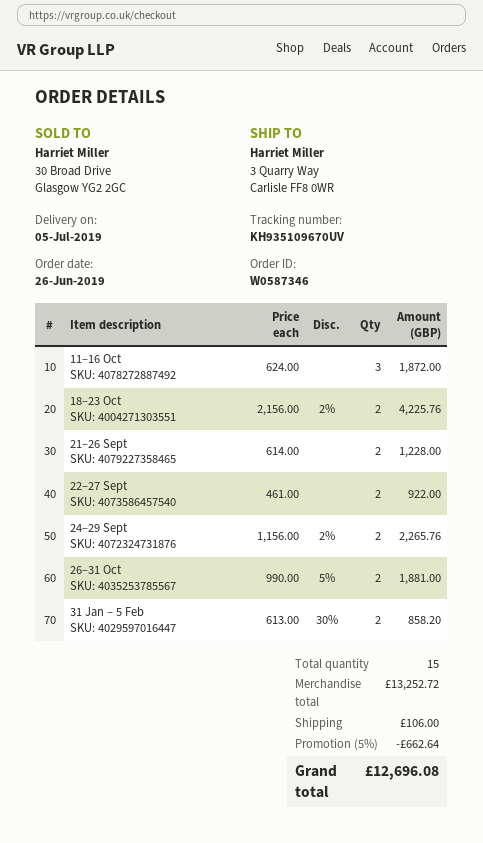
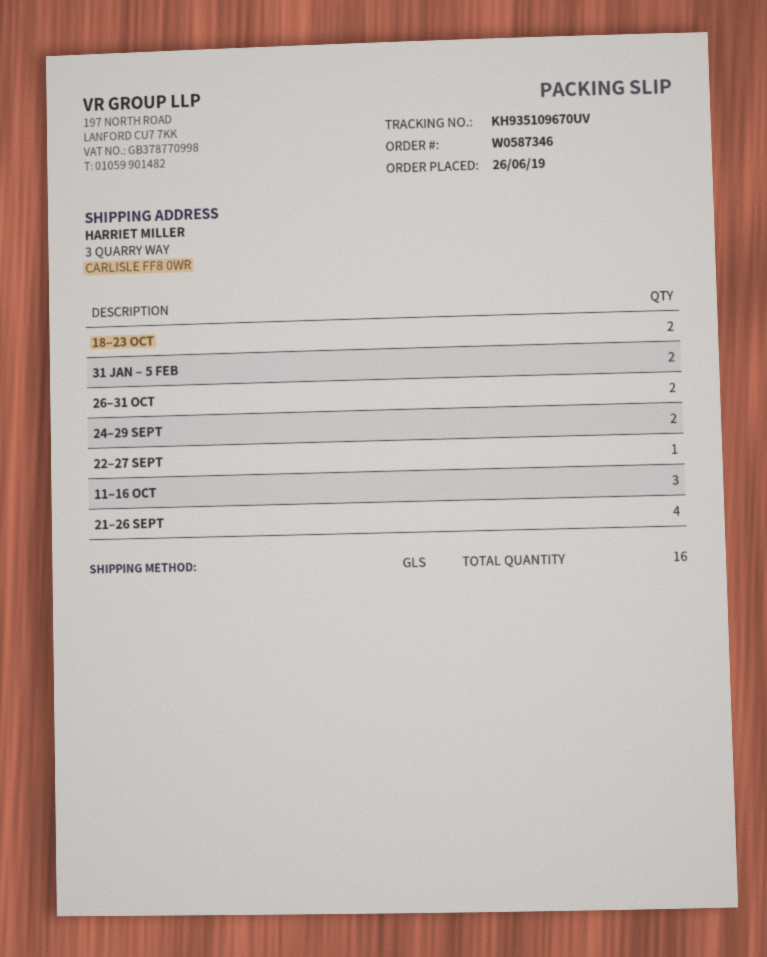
21–26 Sept: 2 -> 4
22–27 Sept: 2 -> 1
total quantity: 15 -> 16

